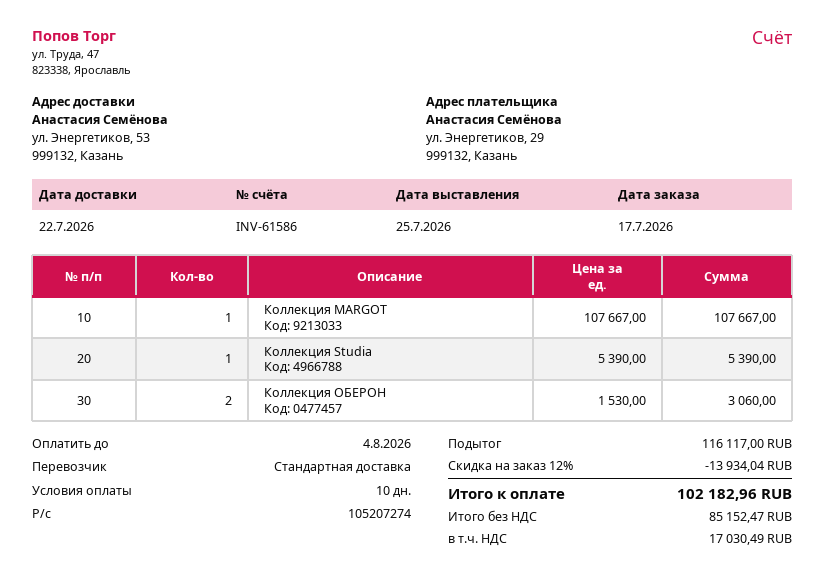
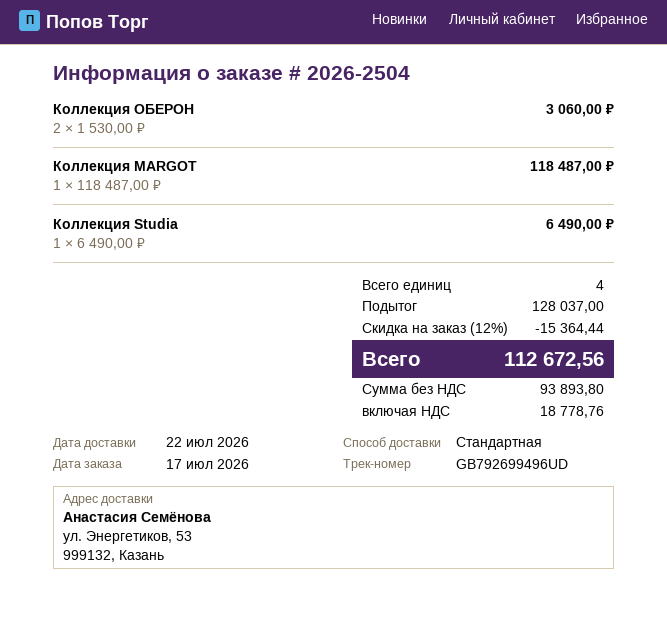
Коллекция MARGOT: 1 x 107667.00 = 107667.00 -> 1 x 118487.00 = 118487.00
Коллекция Studia: 1 x 5390.00 = 5390.00 -> 1 x 6490.00 = 6490.00
subtotal: 116117.00 -> 128037.00
discount: 12% = 13934.04 -> 12% = 15364.44
net: 85152.47 -> 93893.80
tax: 17030.49 -> 18778.76
total: 102182.96 -> 112672.56

